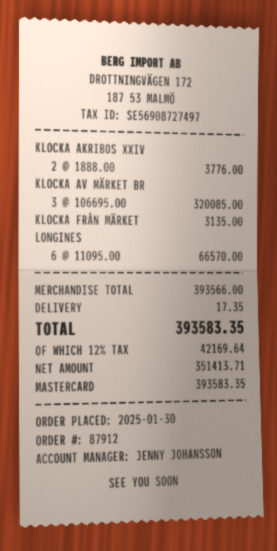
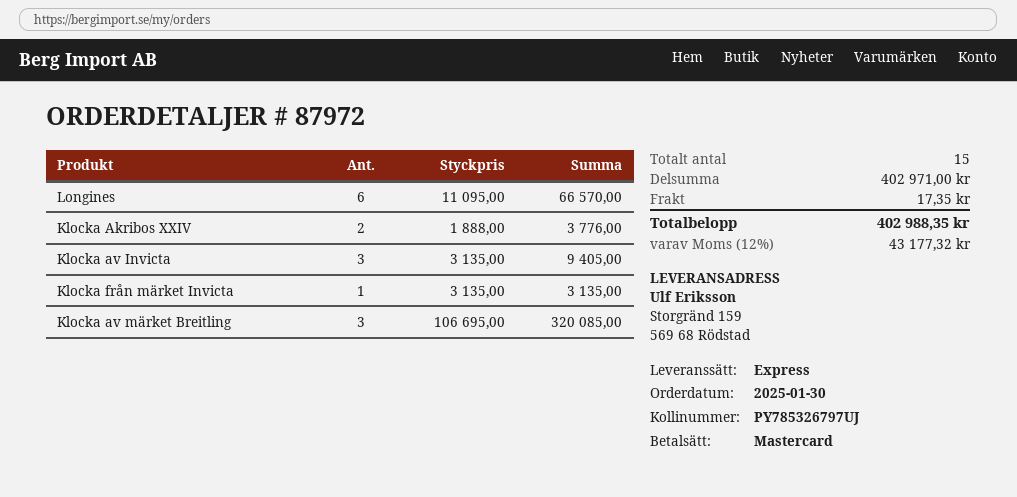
order number: 87912 -> 87972
Klocka av Invicta: none -> 3 x 3135.00 = 9405.00
subtotal: 393566.00 -> 402971.00
tax: 12% = 42169.64 -> 12% = 43177.32
total: 393583.35 -> 402988.35

